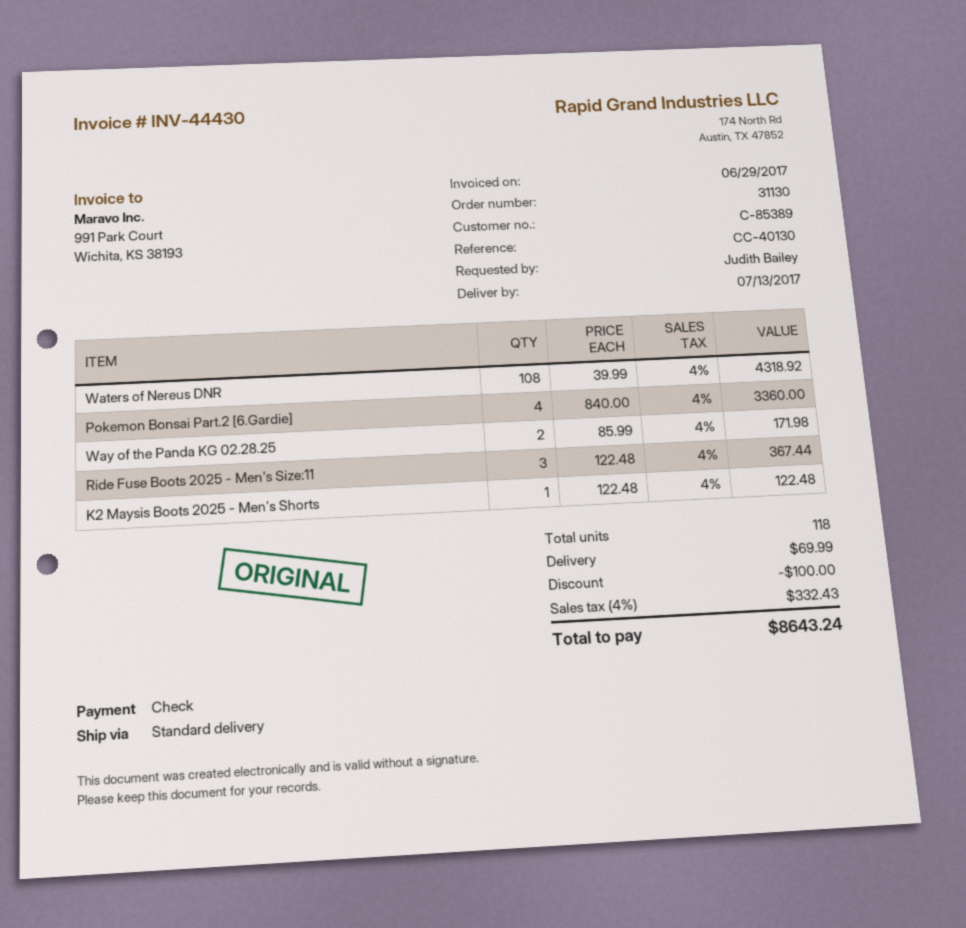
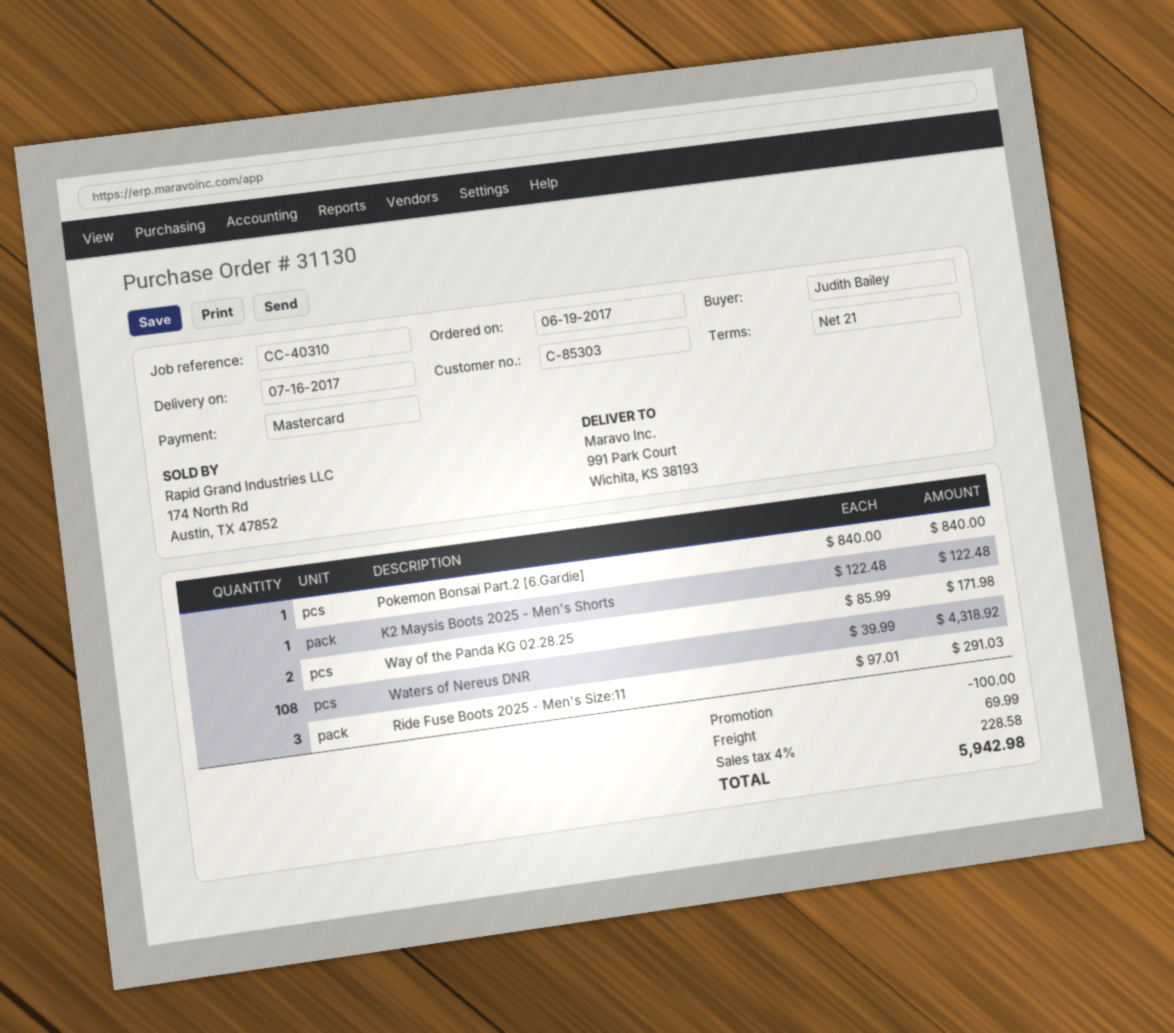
delivery date: 2017-07-13 -> 2017-07-16
customer number: C-85389 -> C-85303
reference: CC-40130 -> CC-40310
payment method: cheque -> Mastercard
Pokemon Bonsai Part.2 [6.Gardie]: 4 x 840.00 = 3360.00 -> 1 x 840.00 = 840.00
Ride Fuse Boots 2025 - Men's Size:11: 3 x 122.48 = 367.44 -> 3 x 97.01 = 291.03
tax: 4% = 332.43 -> 4% = 228.58
total: 8643.24 -> 5942.98

